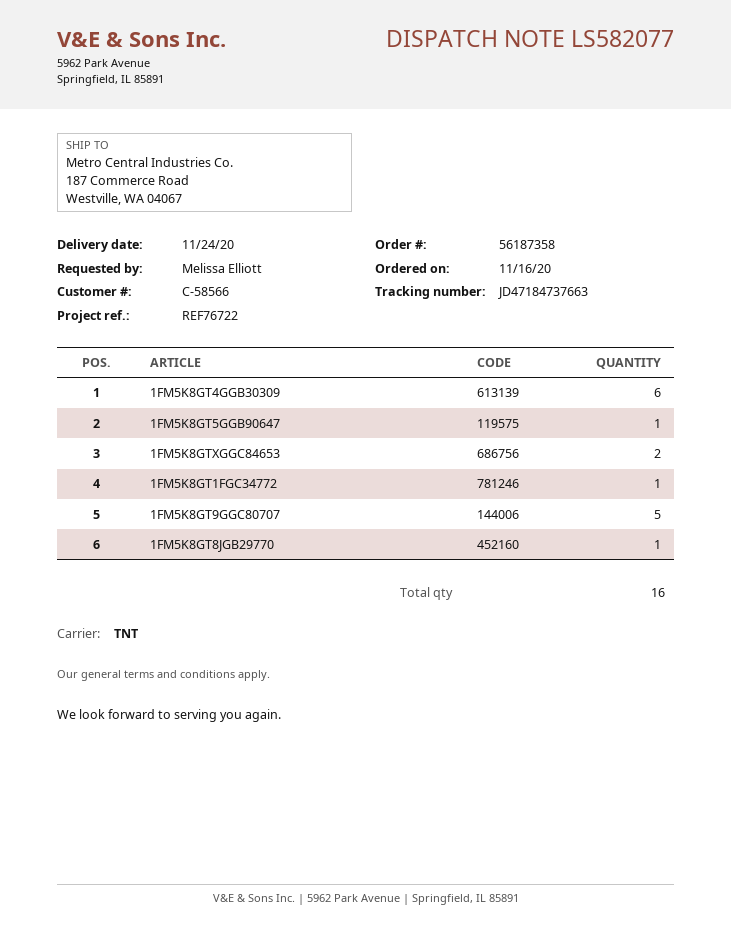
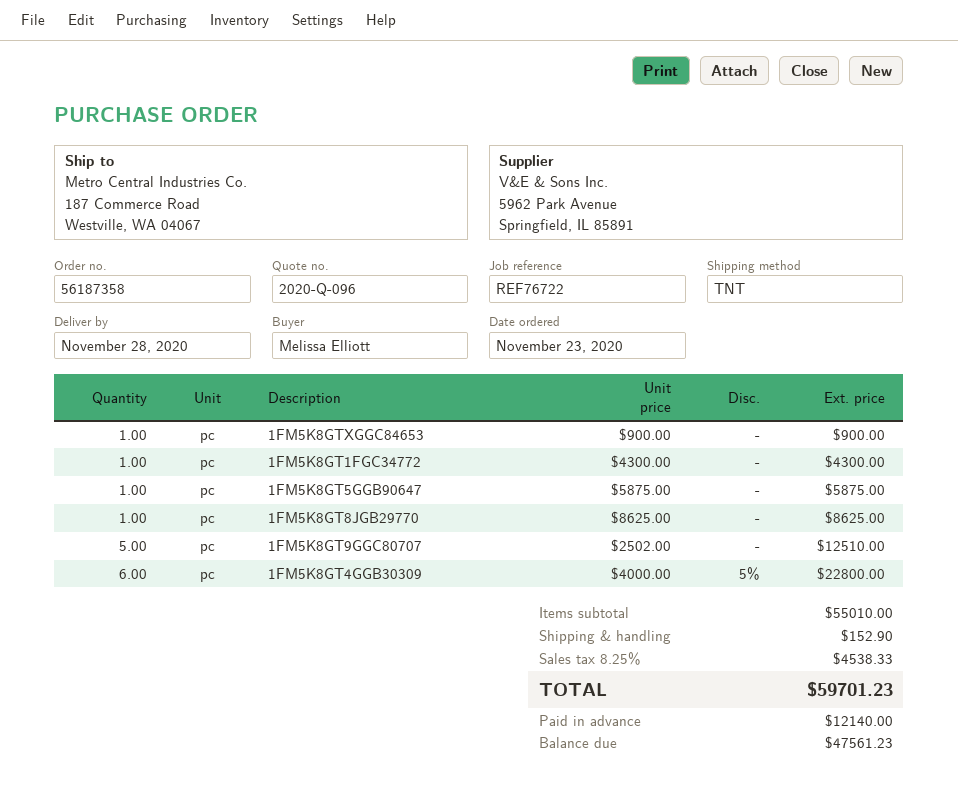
order date: 2020-11-16 -> 2020-11-23
delivery date: 2020-11-24 -> 2020-11-28
1FM5K8GTXGGC84653: 2 -> 1

